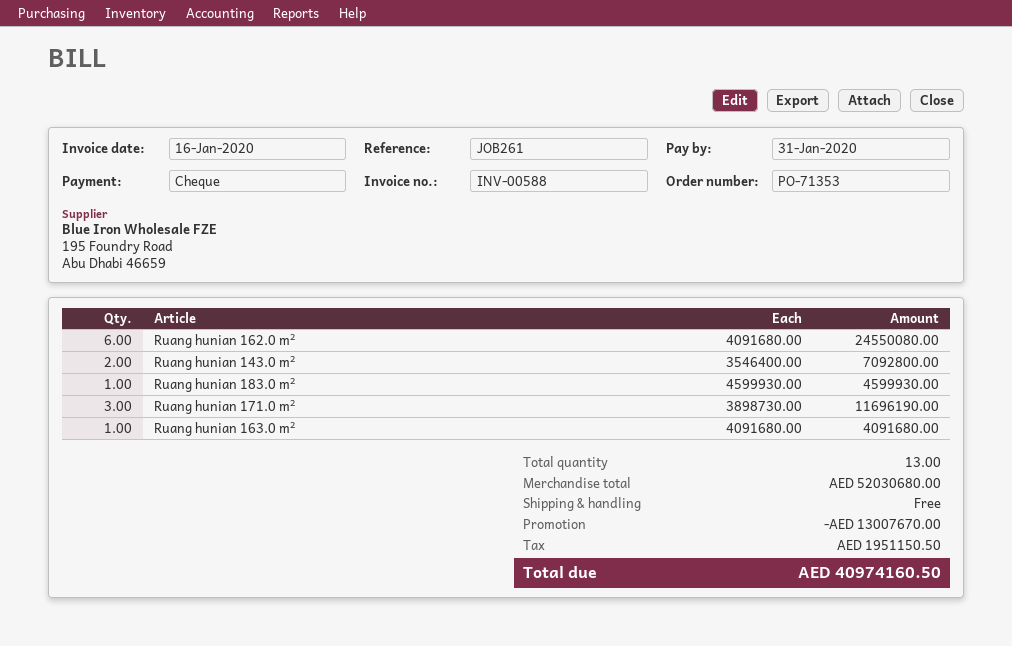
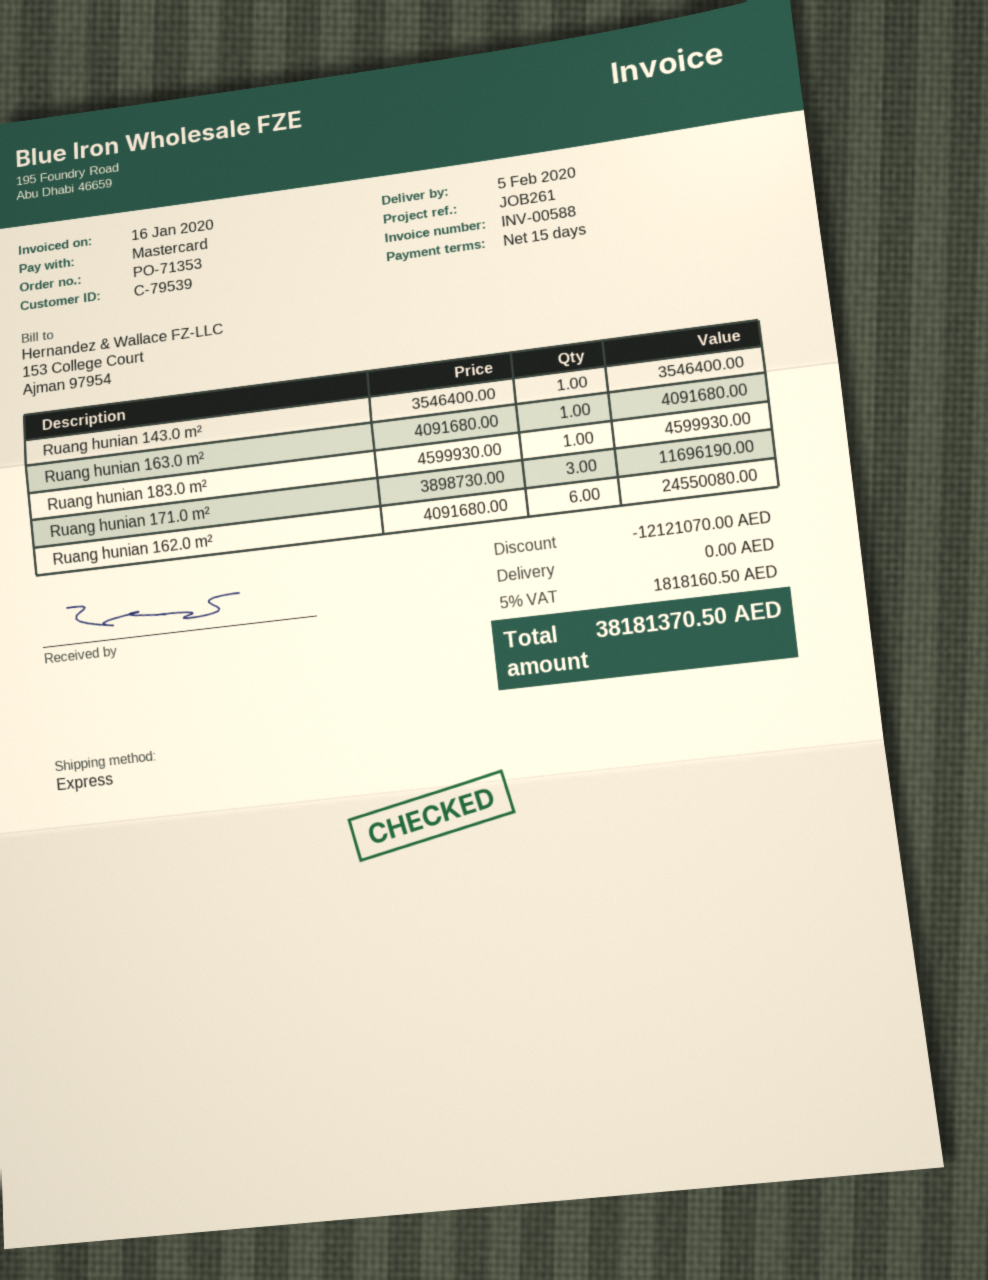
payment method: cheque -> Mastercard
Ruang hunian 143.0 m²: 2 x 3546400.00 = 7092800.00 -> 1 x 3546400.00 = 3546400.00
discount: 13007670.00 -> 12121070.00
tax: 1951150.50 -> 1818160.50
total: 40974160.50 -> 38181370.50

